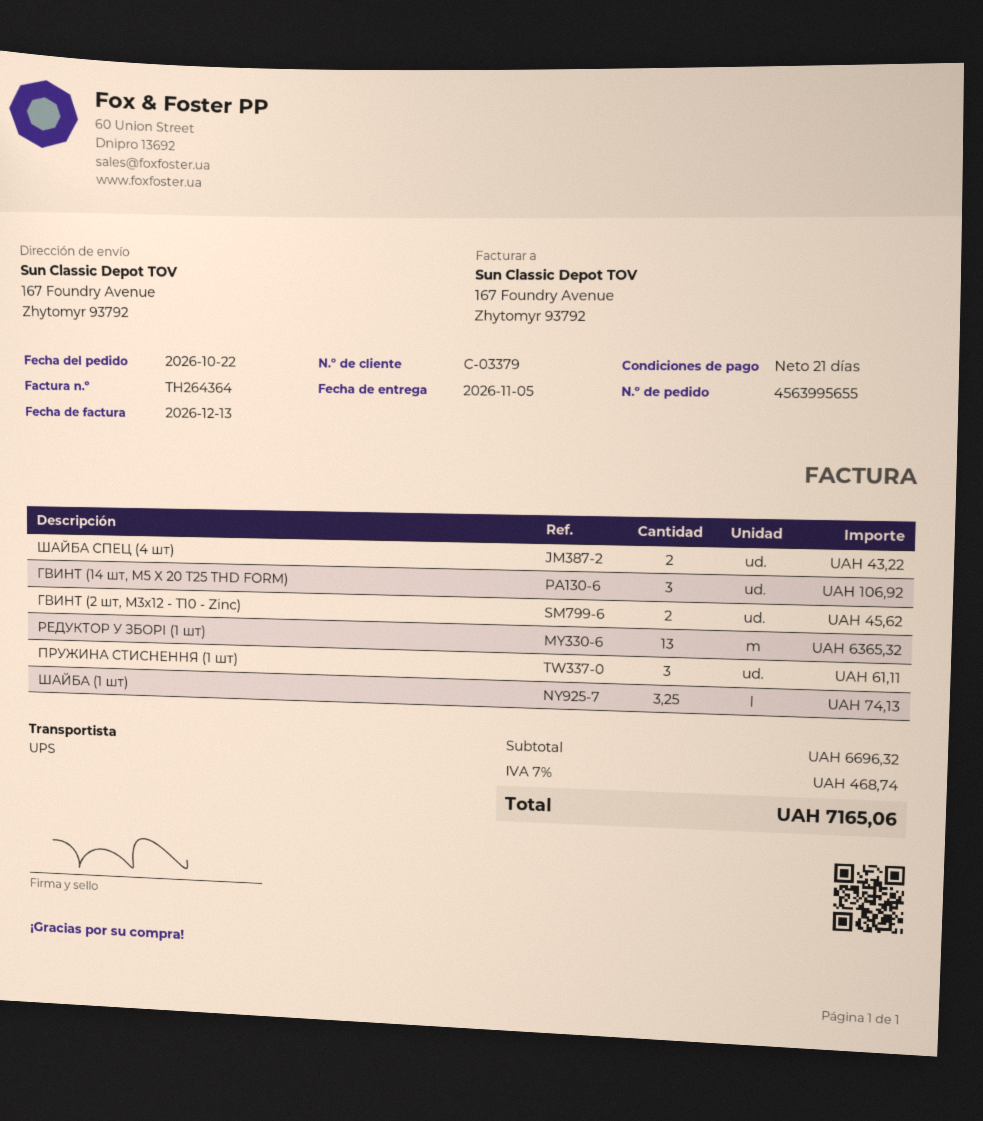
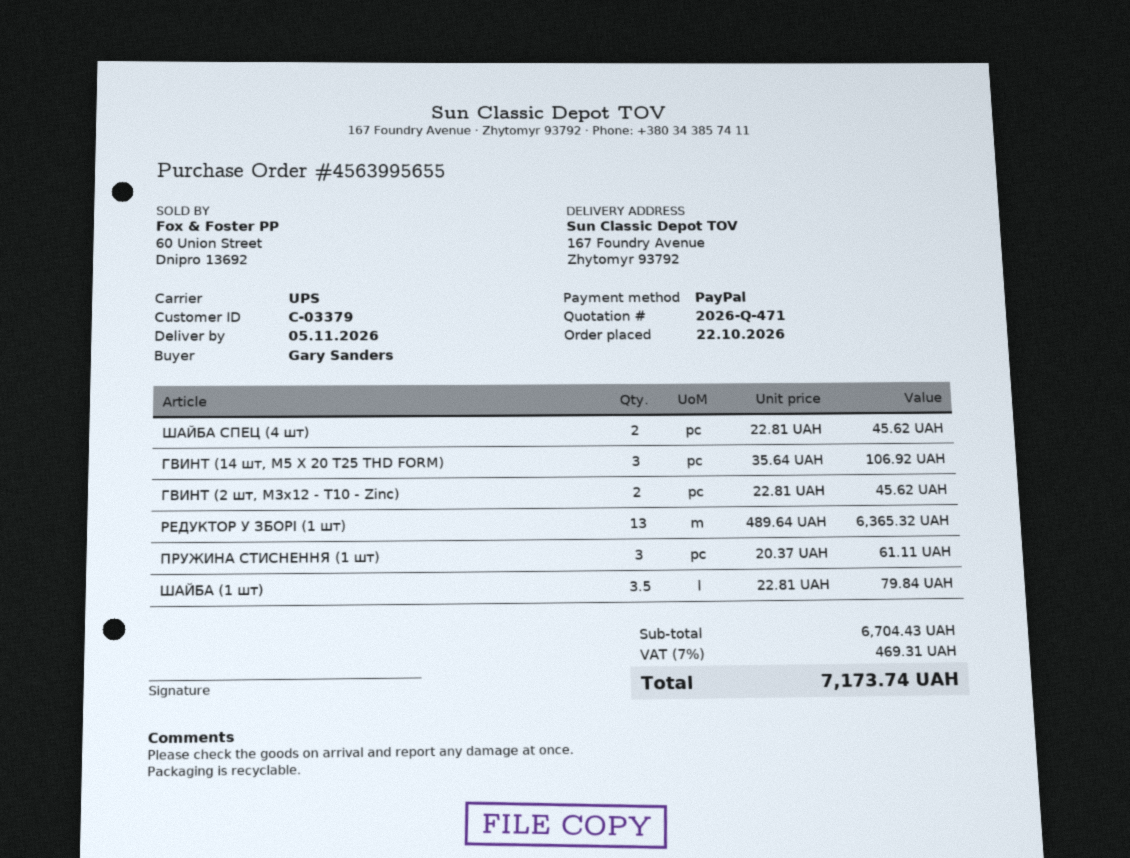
ШАЙБА СПЕЦ (4 шт): 2 for 43.22 -> 2 for 45.62
ШАЙБА (1 шт): 3.25 for 74.13 -> 3.5 for 79.84
subtotal: 6696.32 -> 6704.43
tax: 7% = 468.74 -> 7% = 469.31
total: 7165.06 -> 7173.74

